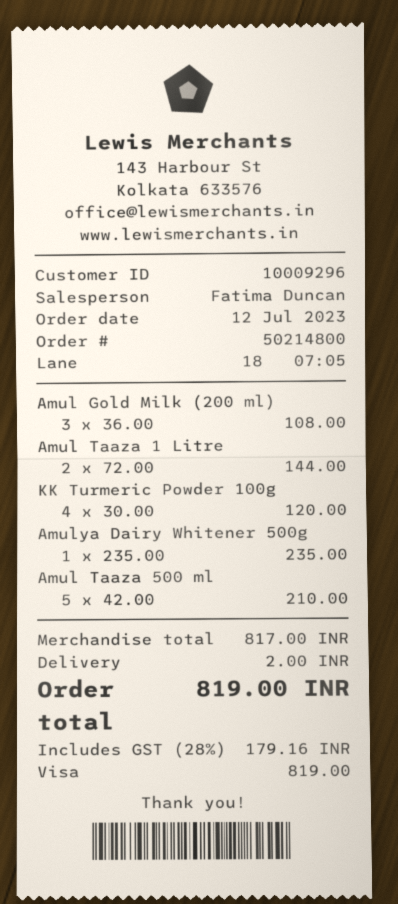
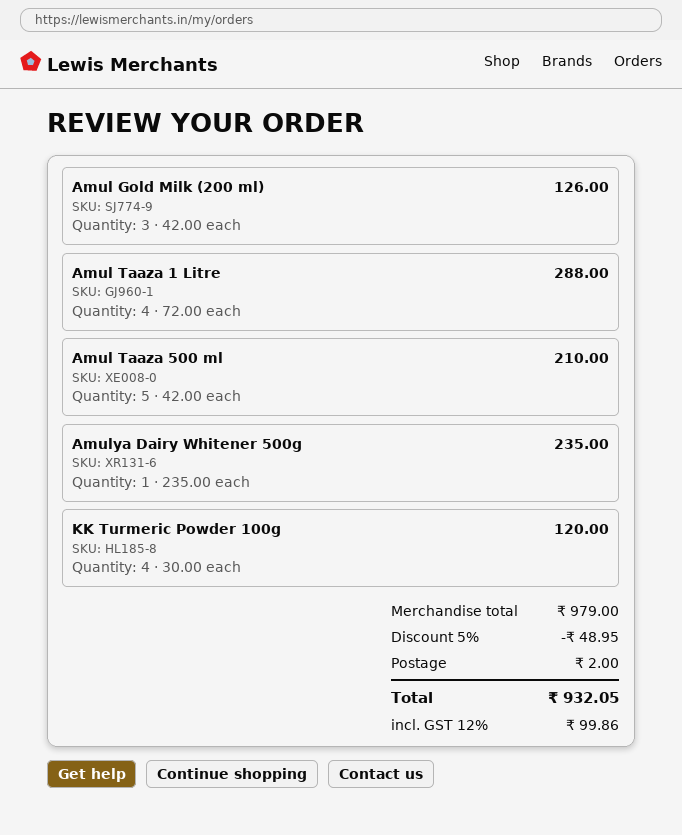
Amul Gold Milk (200 ml): 3 x 36.00 = 108.00 -> 3 x 42.00 = 126.00
Amul Taaza 1 Litre: 2 x 72.00 = 144.00 -> 4 x 72.00 = 288.00
subtotal: 817.00 -> 979.00
discount: none -> 5% = 48.95
tax: 28% = 179.16 -> 12% = 99.86
total: 819.00 -> 932.05

